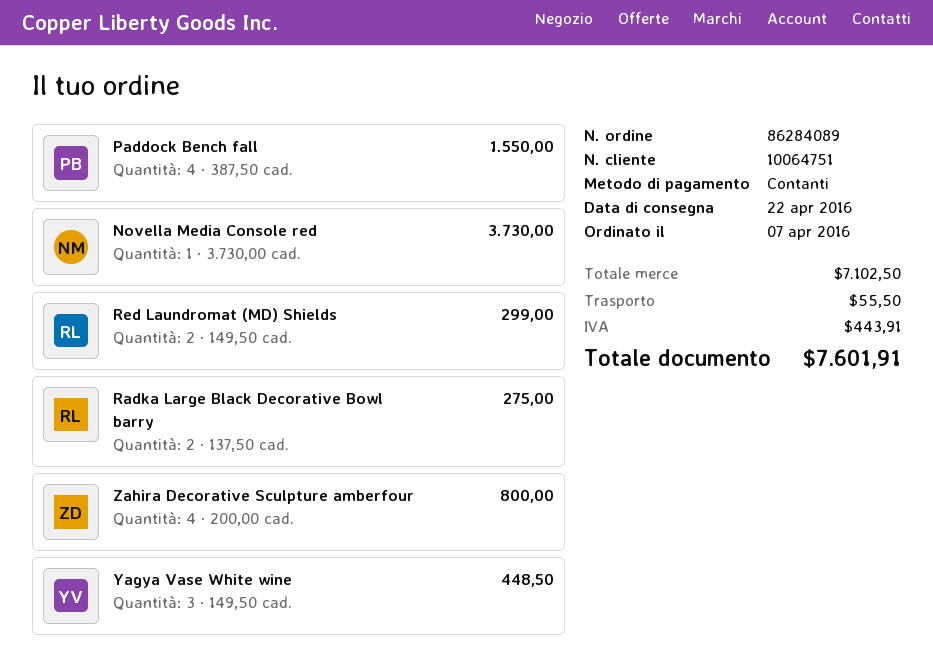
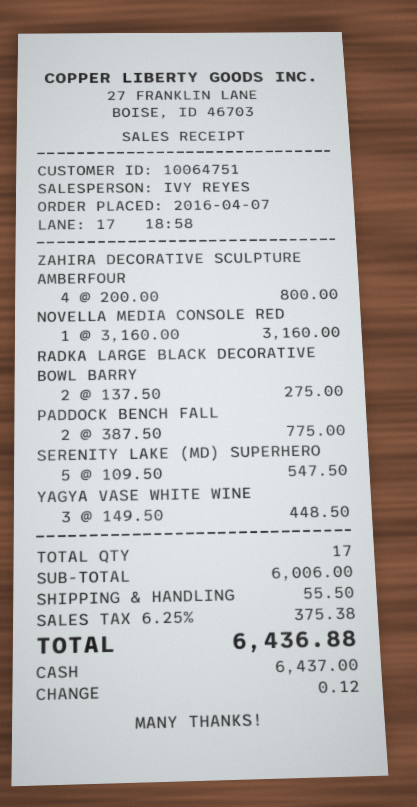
Paddock Bench fall: 4 x 387.50 = 1550.00 -> 2 x 387.50 = 775.00
Novella Media Console red: 1 x 3730.00 = 3730.00 -> 1 x 3160.00 = 3160.00
Red Laundromat (MD) Shields: 2 x 149.50 = 299.00 -> none
SERENITY LAKE (MD) SUPERHERO: none -> 5 x 109.50 = 547.50
subtotal: 7102.50 -> 6006.00
tax: 443.91 -> 375.38
total: 7601.91 -> 6436.88

